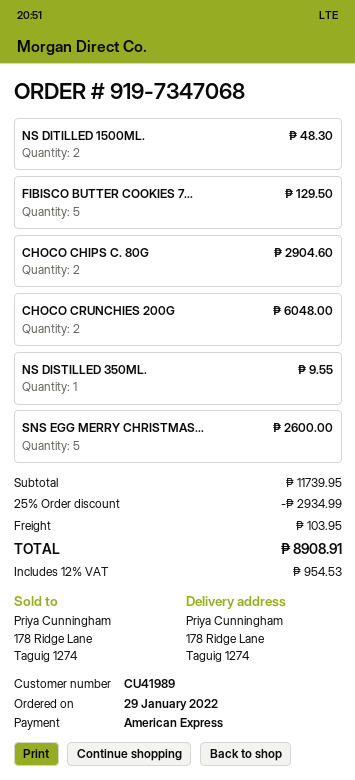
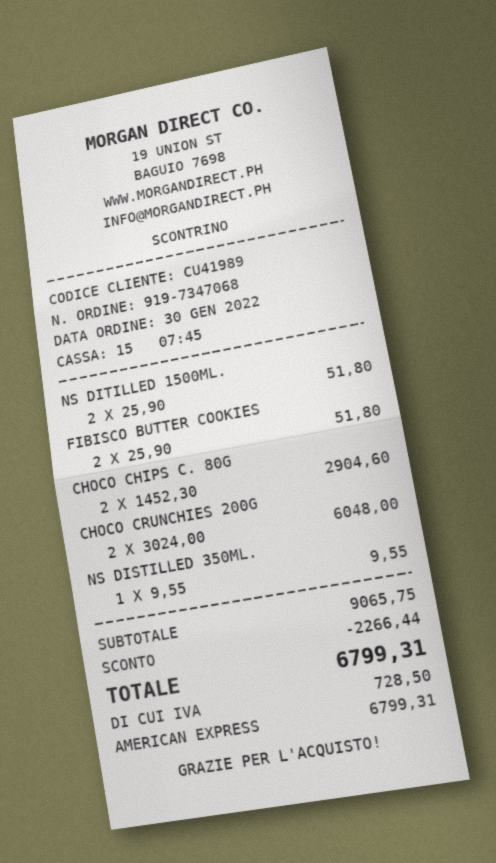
order date: 2022-01-29 -> 2022-01-30
NS DITILLED 1500ML.: 2 for 48.30 -> 2 for 51.80
FIBISCO BUTTER COOKIES 7...: 5 for 129.50 -> 2 for 51.80
SNS EGG MERRY CHRISTMAS...: 5 for 2600.00 -> none
subtotal: 11739.95 -> 9065.75
discount: 2934.99 -> 2266.44
shipping: 103.95 -> none
tax: 954.53 -> 728.50
total: 8908.91 -> 6799.31

